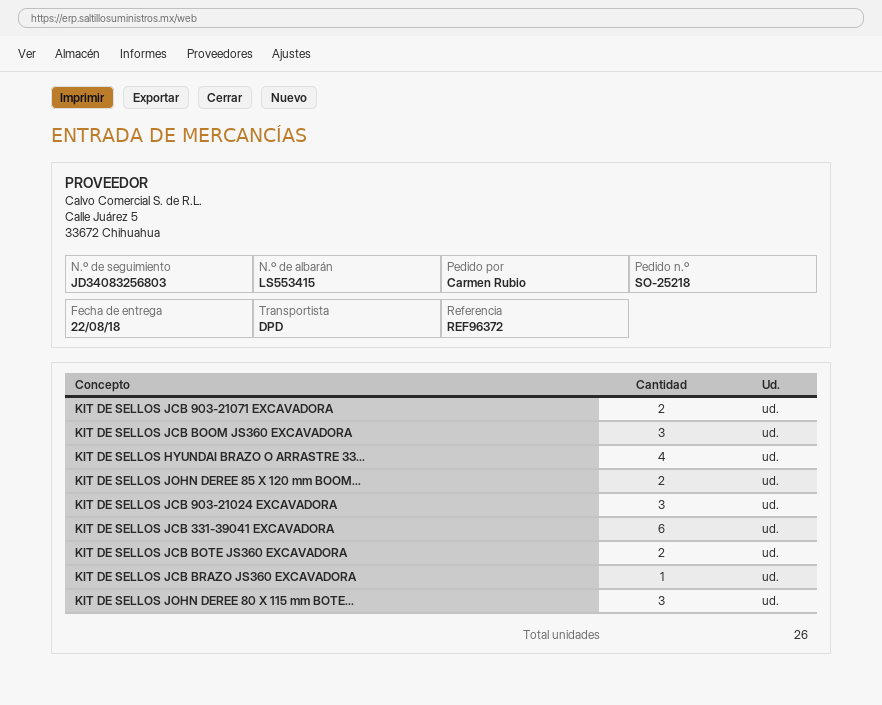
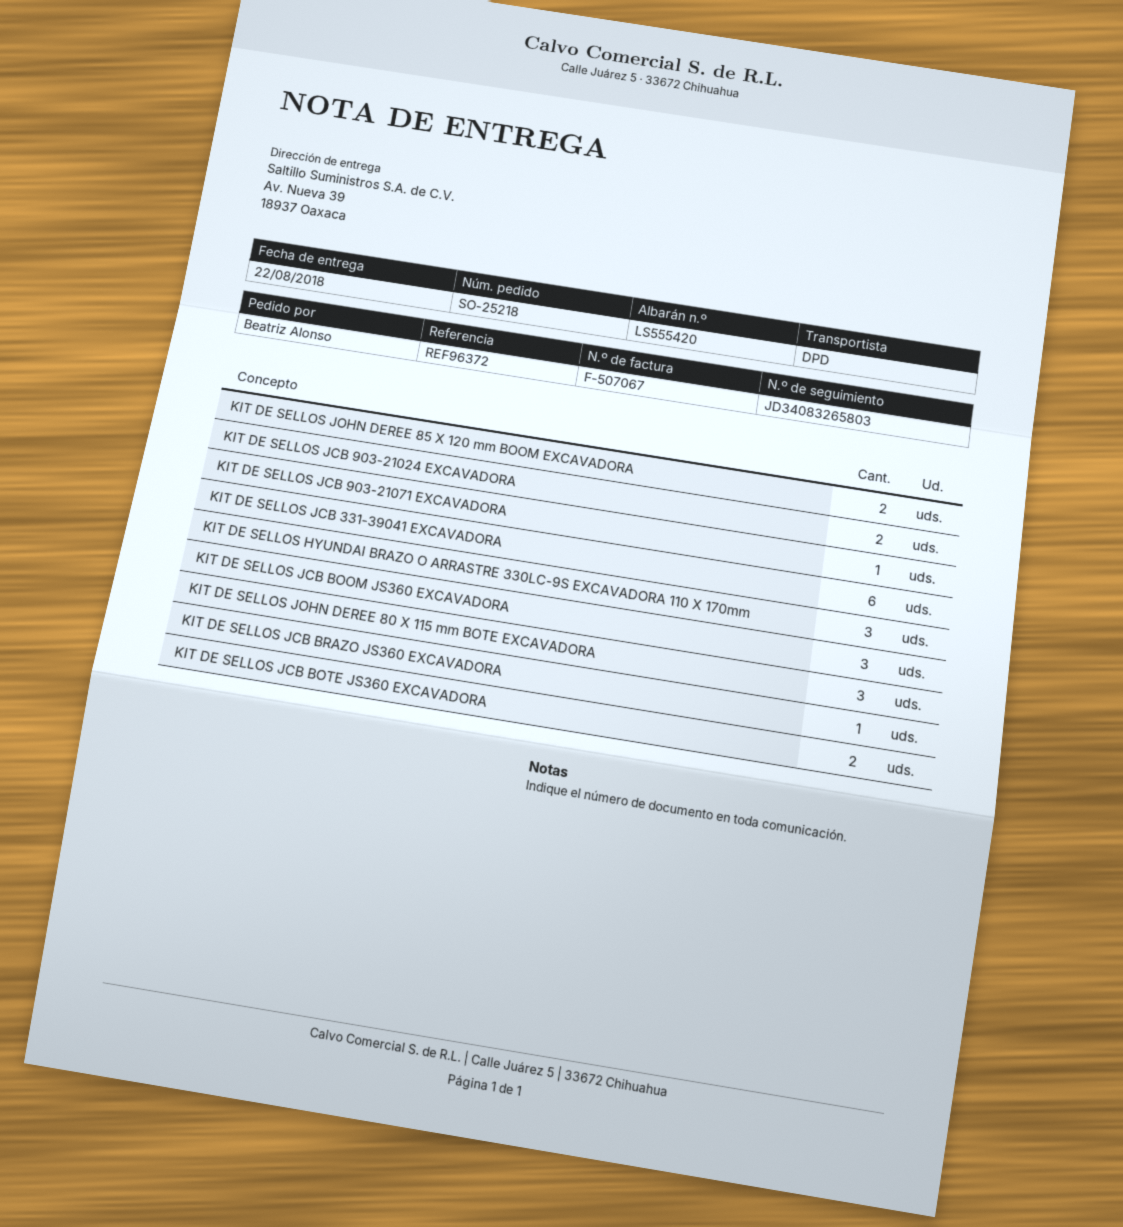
delivery note number: LS553415 -> LS555420
ordered by: Carmen Rubio -> Beatriz Alonso
tracking number: JD34083256803 -> JD34083265803
KIT DE SELLOS JCB 903-21071 EXCAVADORA: 2 -> 1
KIT DE SELLOS HYUNDAI BRAZO O ARRASTRE 33...: 4 -> 3
KIT DE SELLOS JCB 903-21024 EXCAVADORA: 3 -> 2

